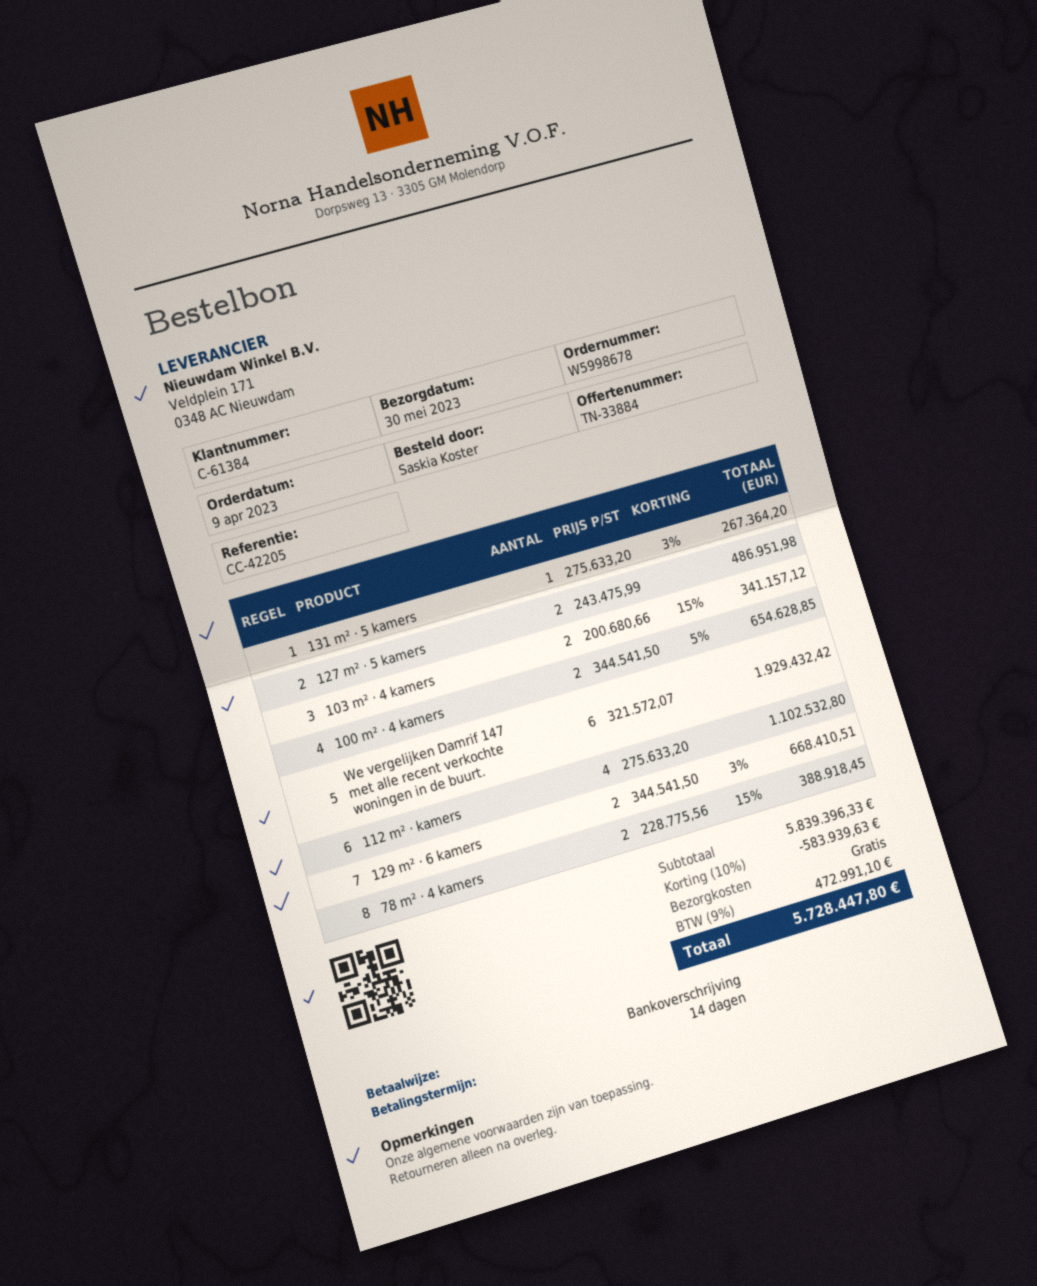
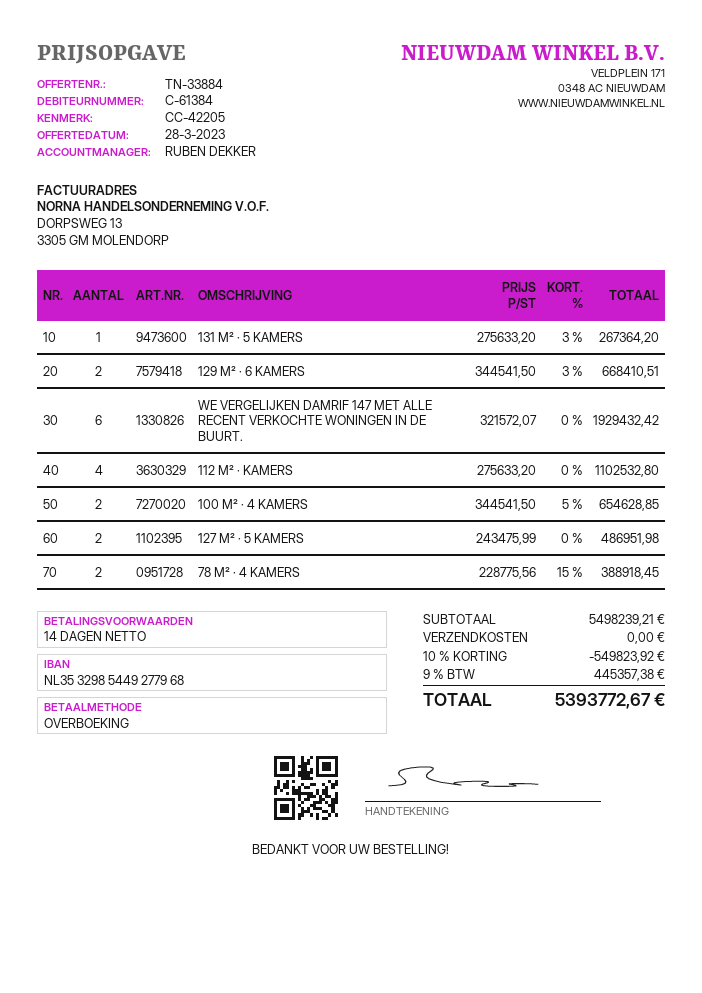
103 m² · 4 kamers: 2 x 200680.66 - 15% = 341157.12 -> none
subtotal: 5839396.33 -> 5498239.21
discount: 10% = 583939.63 -> 10% = 549823.92
tax: 9% = 472991.10 -> 9% = 445357.38
total: 5728447.80 -> 5393772.67

